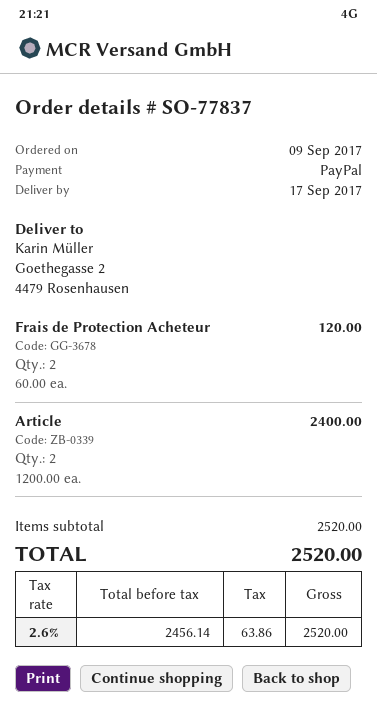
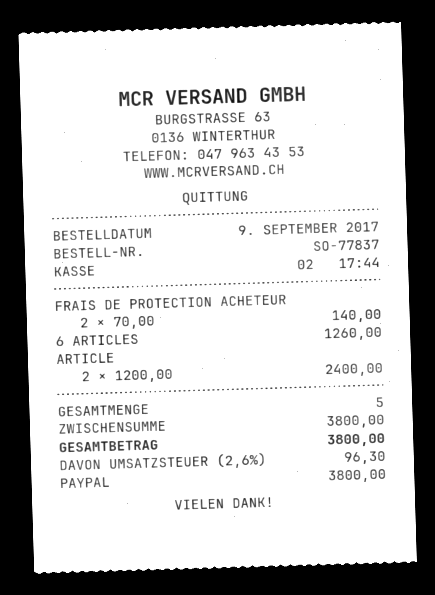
Frais de Protection Acheteur: 2 x 60.00 = 120.00 -> 2 x 70.00 = 140.00
6 ARTICLES: none -> 1 x 1260.00 = 1260.00
subtotal: 2520.00 -> 3800.00
tax: 2.6% = 63.86 -> 2.6% = 96.30
total: 2520.00 -> 3800.00

